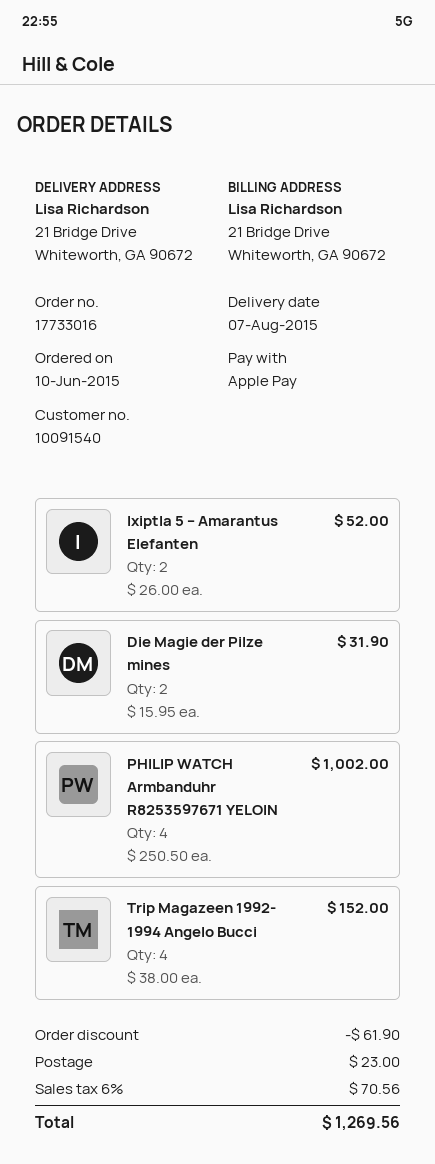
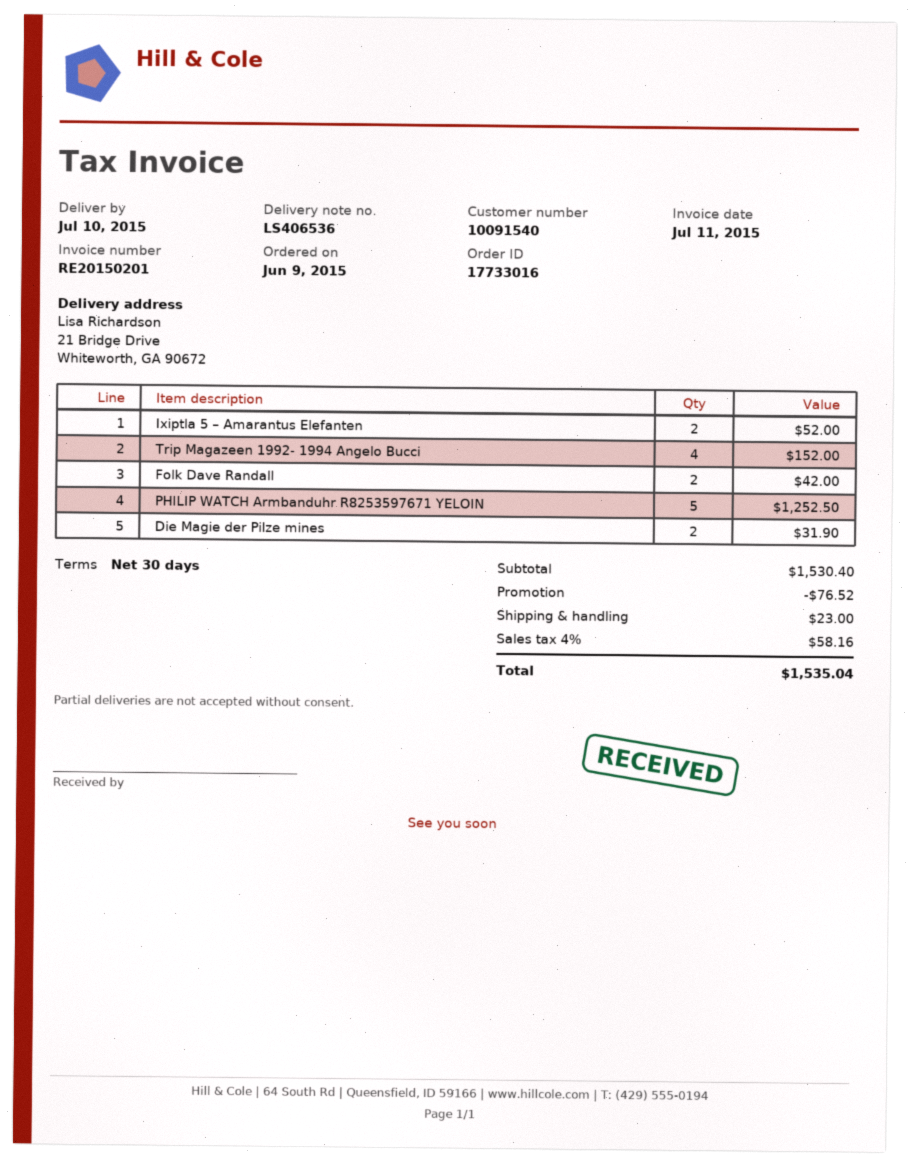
order date: 2015-06-10 -> 2015-06-09
delivery date: 2015-08-07 -> 2015-07-10
PHILIP WATCH Armbanduhr R8253597671 YELOIN: 4 for 1002.00 -> 5 for 1252.50
Folk Dave Randall: none -> 2 for 42.00
discount: 61.90 -> 76.52
tax: 6% = 70.56 -> 4% = 58.16
total: 1269.56 -> 1535.04

